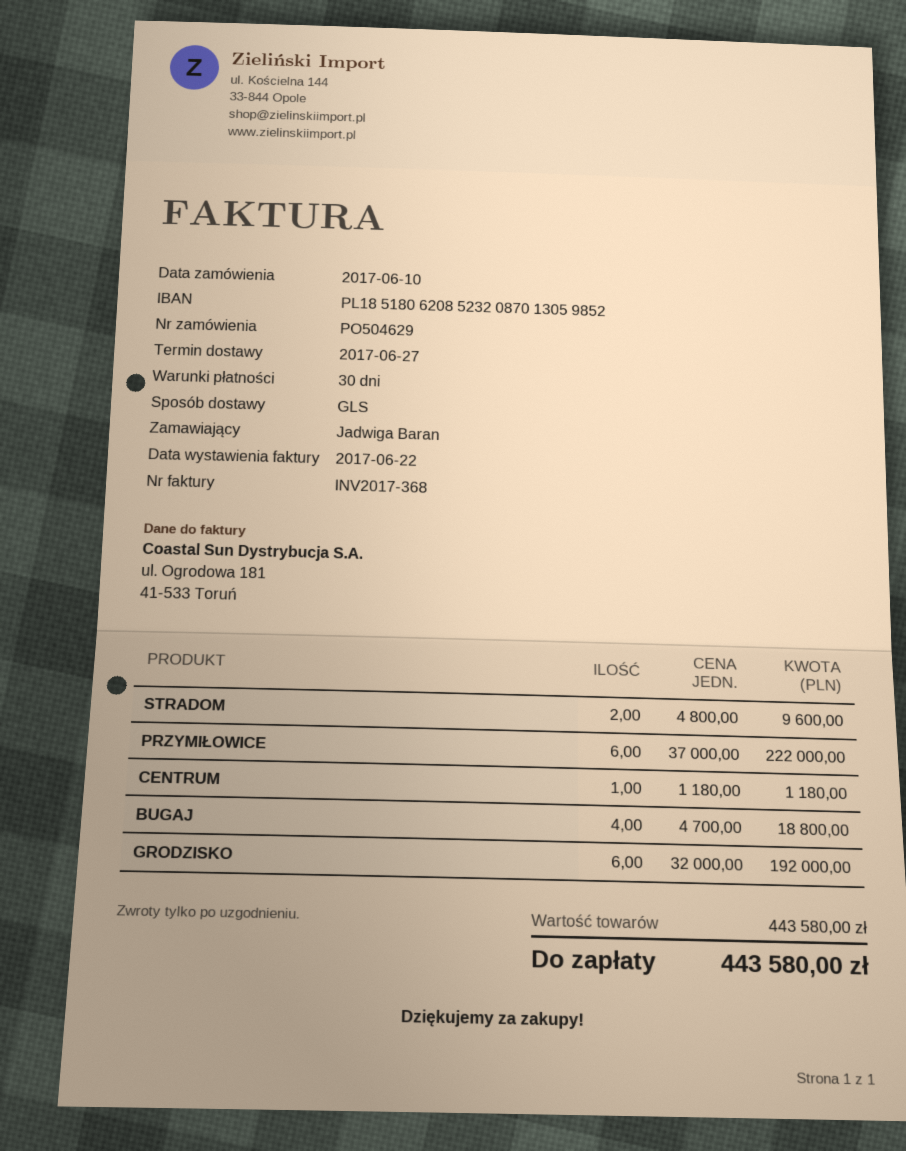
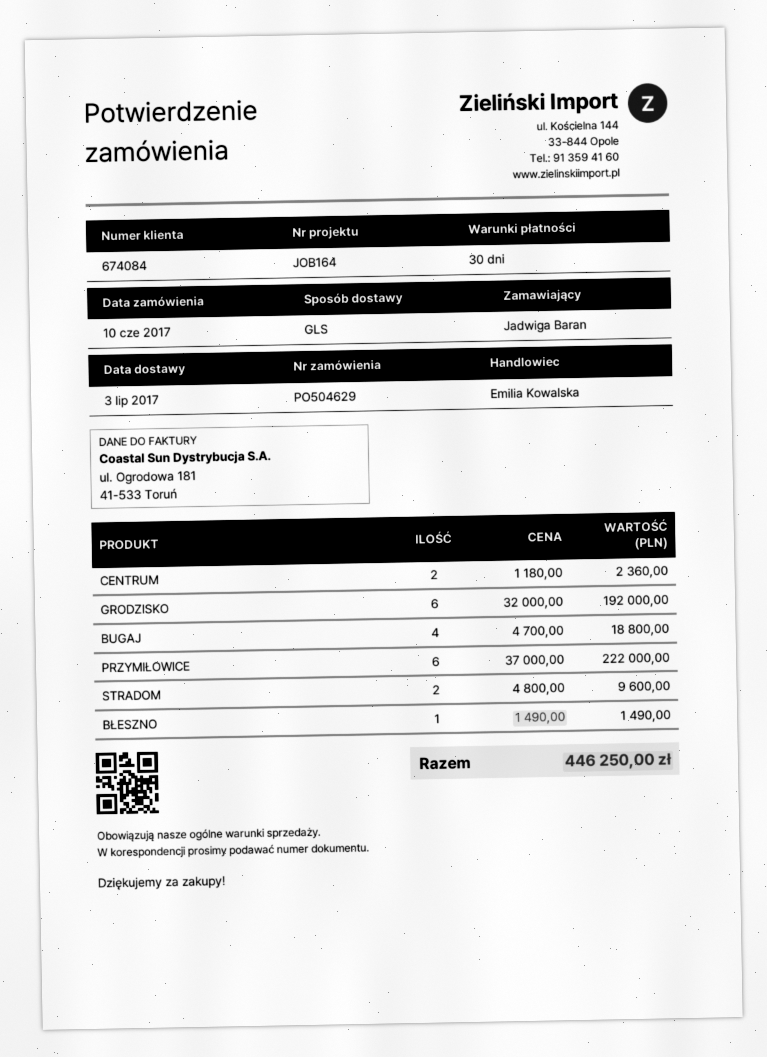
delivery date: 2017-06-27 -> 2017-07-03
CENTRUM: 1 x 1180.00 = 1180.00 -> 2 x 1180.00 = 2360.00
BŁESZNO: none -> 1 x 1490.00 = 1490.00
total: 443580.00 -> 446250.00

